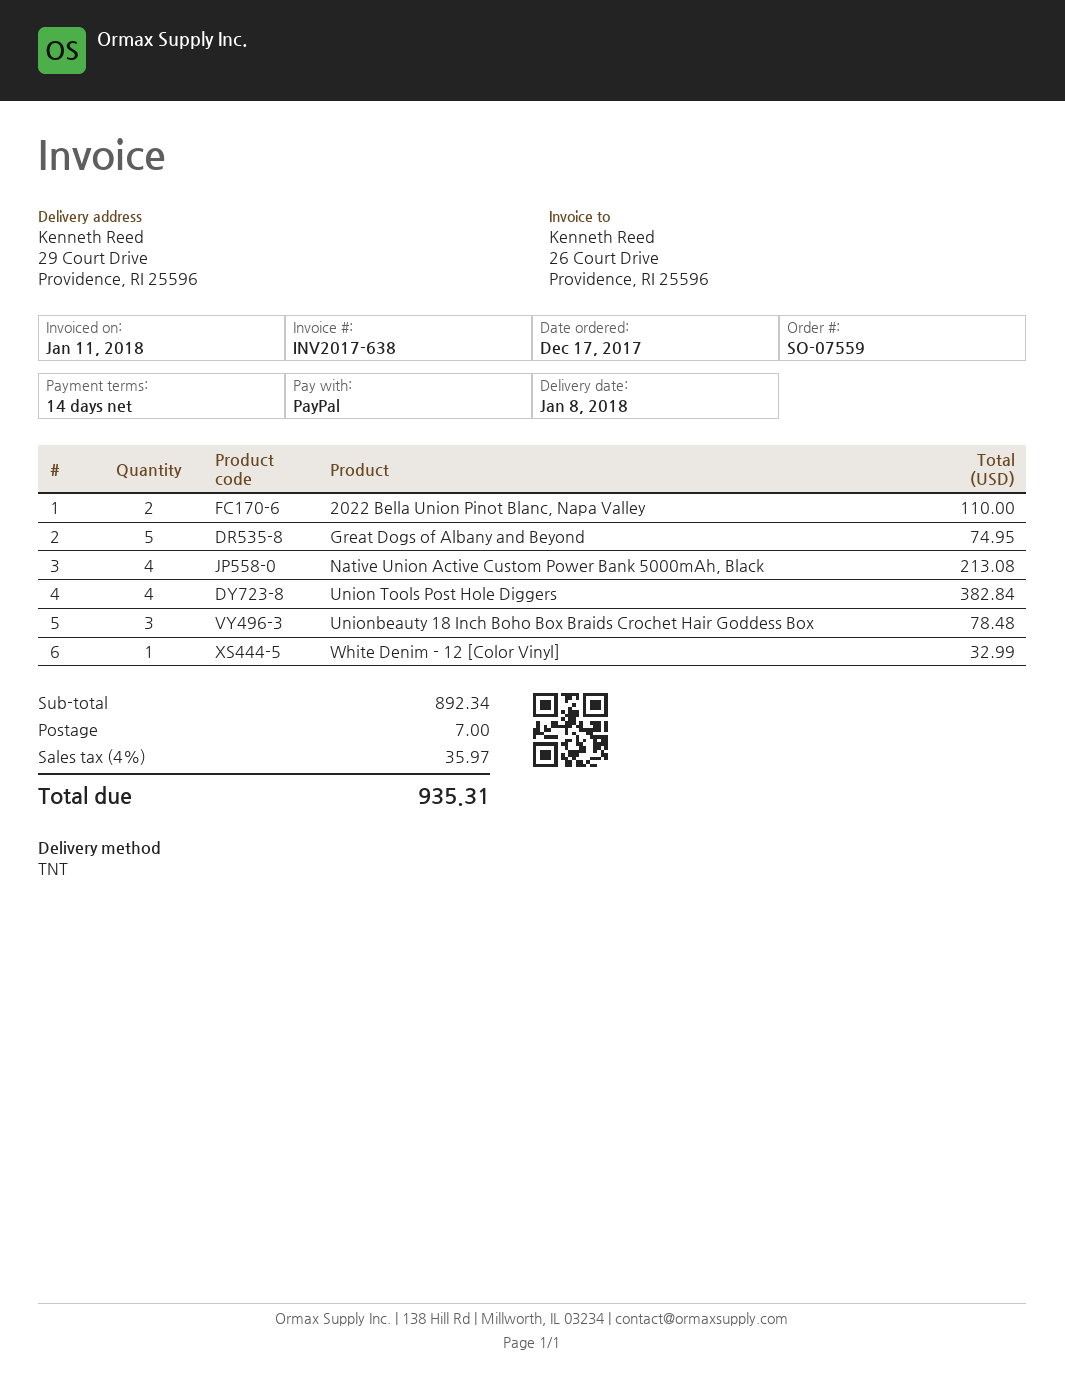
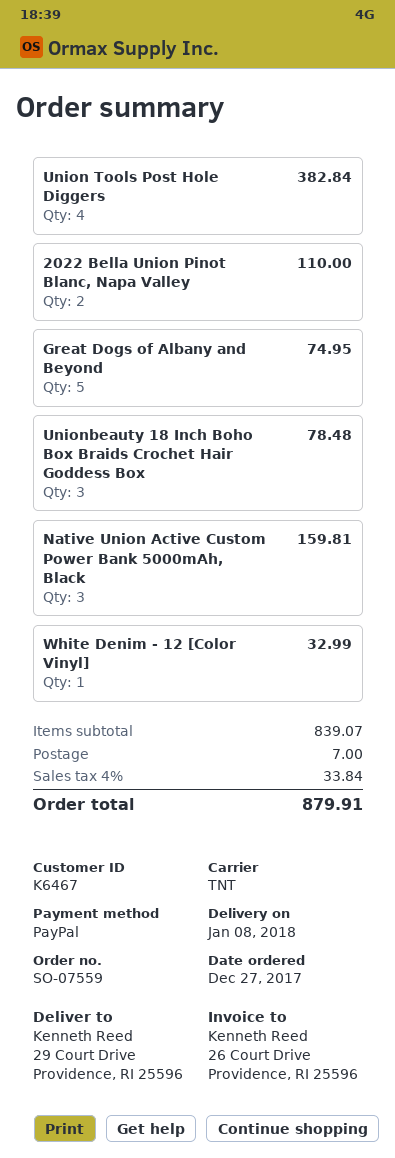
order date: 2017-12-17 -> 2017-12-27
Native Union Active Custom Power Bank 5000mAh, Black: 4 for 213.08 -> 3 for 159.81
subtotal: 892.34 -> 839.07
tax: 4% = 35.97 -> 4% = 33.84
total: 935.31 -> 879.91

